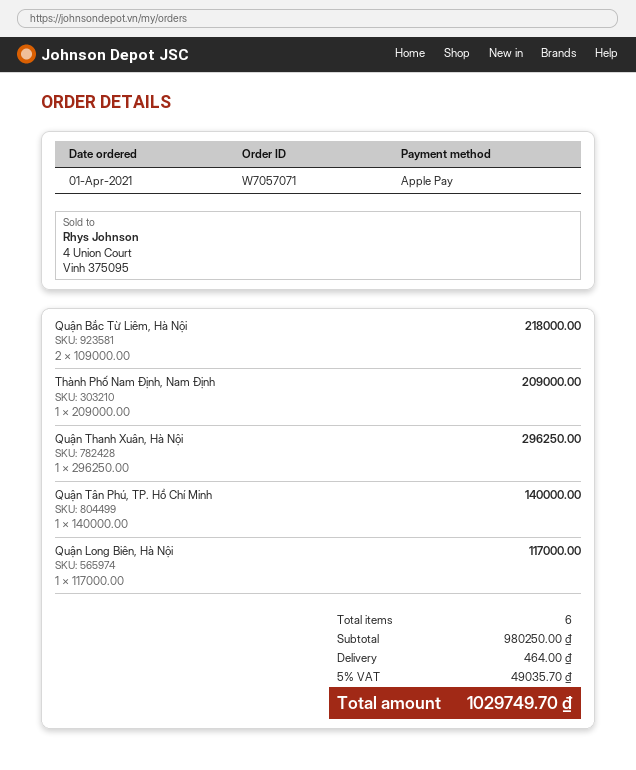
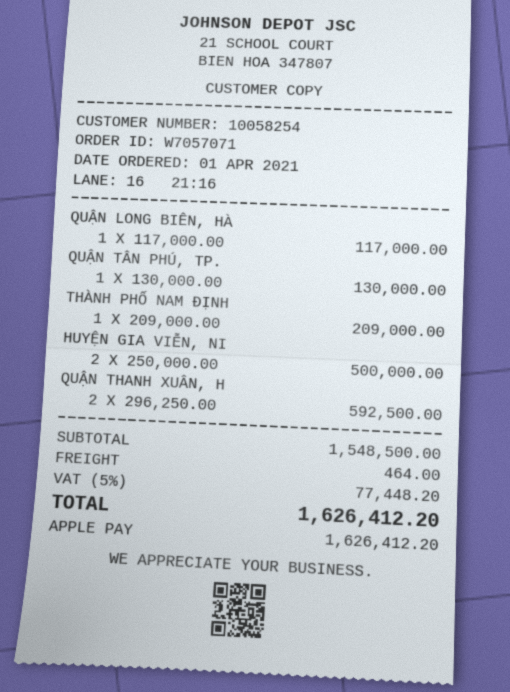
Quận Bắc Từ Liêm, Hà Nội: 2 x 109000.00 = 218000.00 -> none
Quận Thanh Xuân, Hà Nội: 1 x 296250.00 = 296250.00 -> 2 x 296250.00 = 592500.00
Quận Tân Phú, TP. Hồ Chí Minh: 1 x 140000.00 = 140000.00 -> 1 x 130000.00 = 130000.00
HUYỆN GIA VIỄN, NI: none -> 2 x 250000.00 = 500000.00
subtotal: 980250.00 -> 1548500.00
tax: 5% = 49035.70 -> 5% = 77448.20
total: 1029749.70 -> 1626412.20

